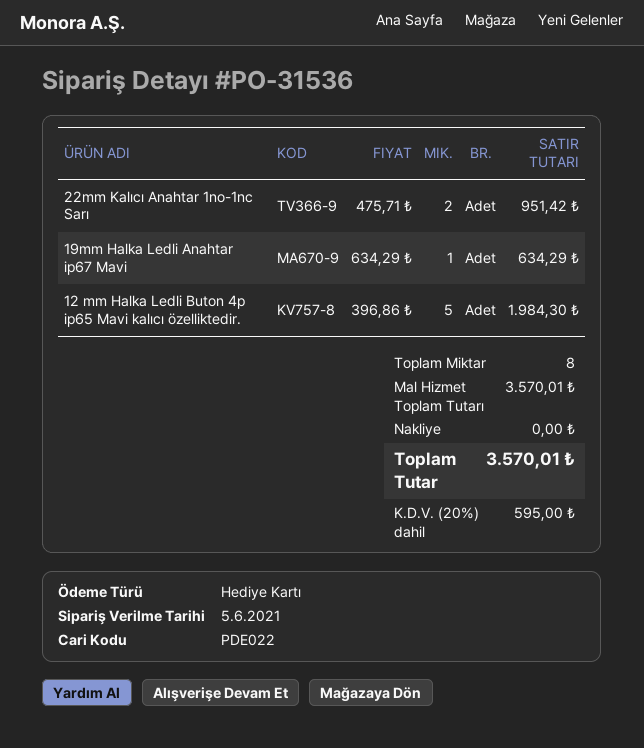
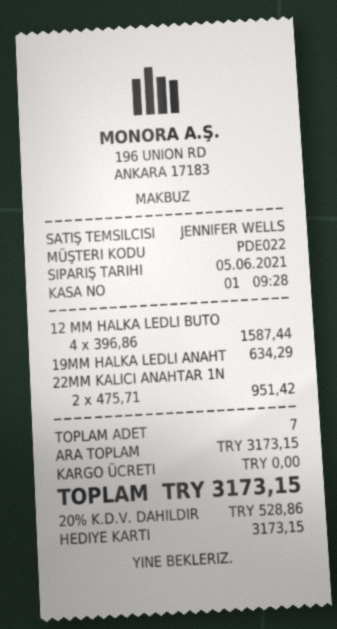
12 mm Halka Ledli Buton 4p ip65 Mavi kalıcı özelliktedir.: 5 x 396.86 = 1984.30 -> 4 x 396.86 = 1587.44
total quantity: 8 -> 7
subtotal: 3570.01 -> 3173.15
tax: 20% = 595.00 -> 20% = 528.86
total: 3570.01 -> 3173.15

